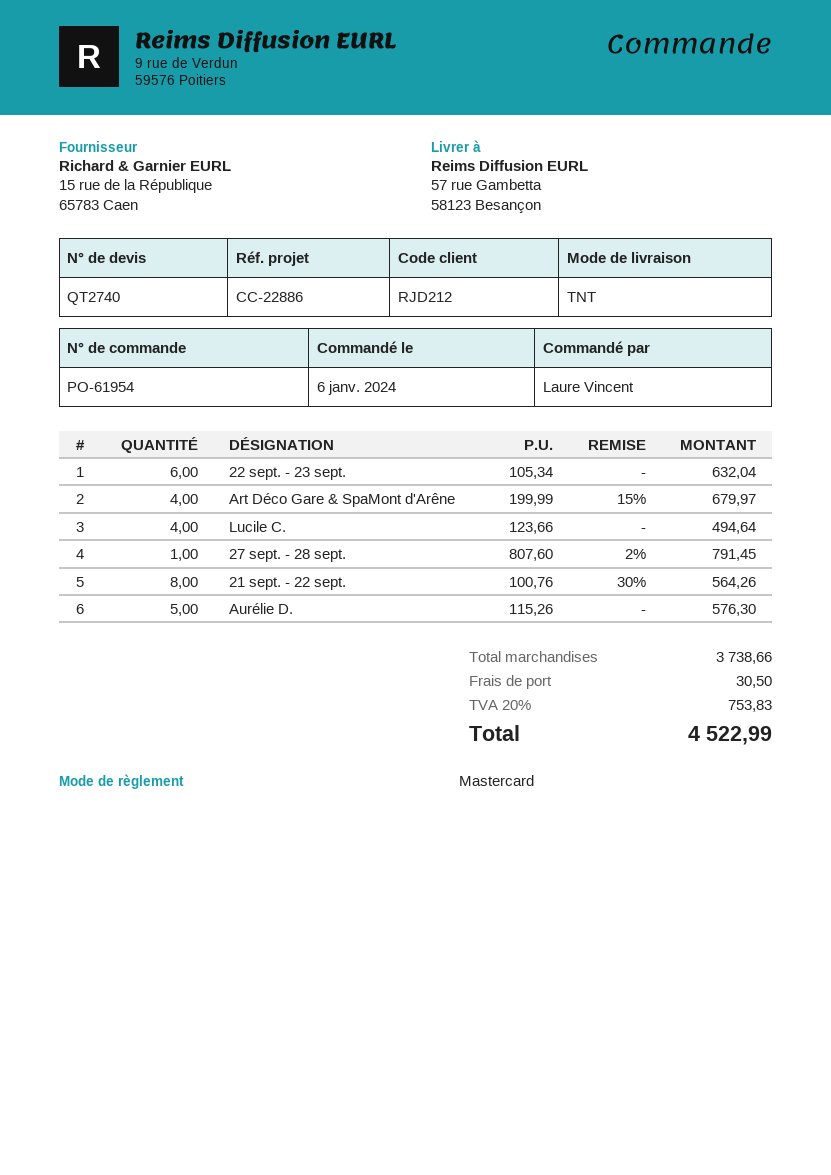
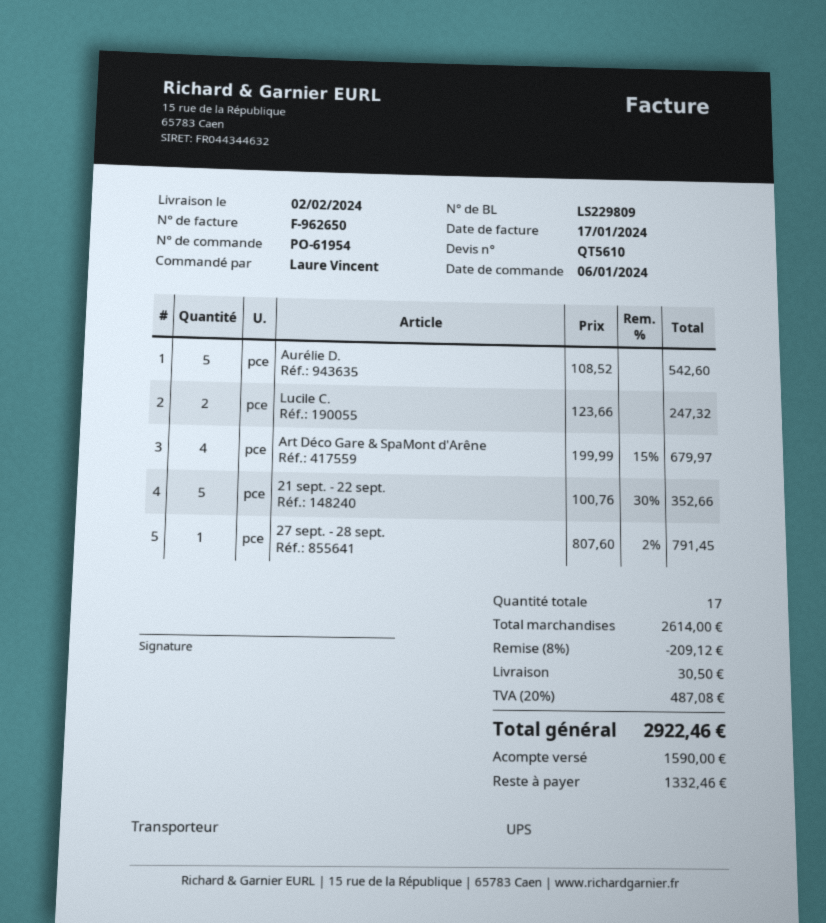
quote number: QT2740 -> QT5610
shipping method: TNT -> UPS
22 sept. - 23 sept.: 6 x 105.34 = 632.04 -> none
Lucile C.: 4 x 123.66 = 494.64 -> 2 x 123.66 = 247.32
21 sept. - 22 sept.: 8 x 100.76 - 30% = 564.26 -> 5 x 100.76 - 30% = 352.66
Aurélie D.: 5 x 115.26 = 576.30 -> 5 x 108.52 = 542.60
subtotal: 3738.66 -> 2614.00
discount: none -> 8% = 209.12
tax: 20% = 753.83 -> 20% = 487.08
total: 4522.99 -> 2922.46

